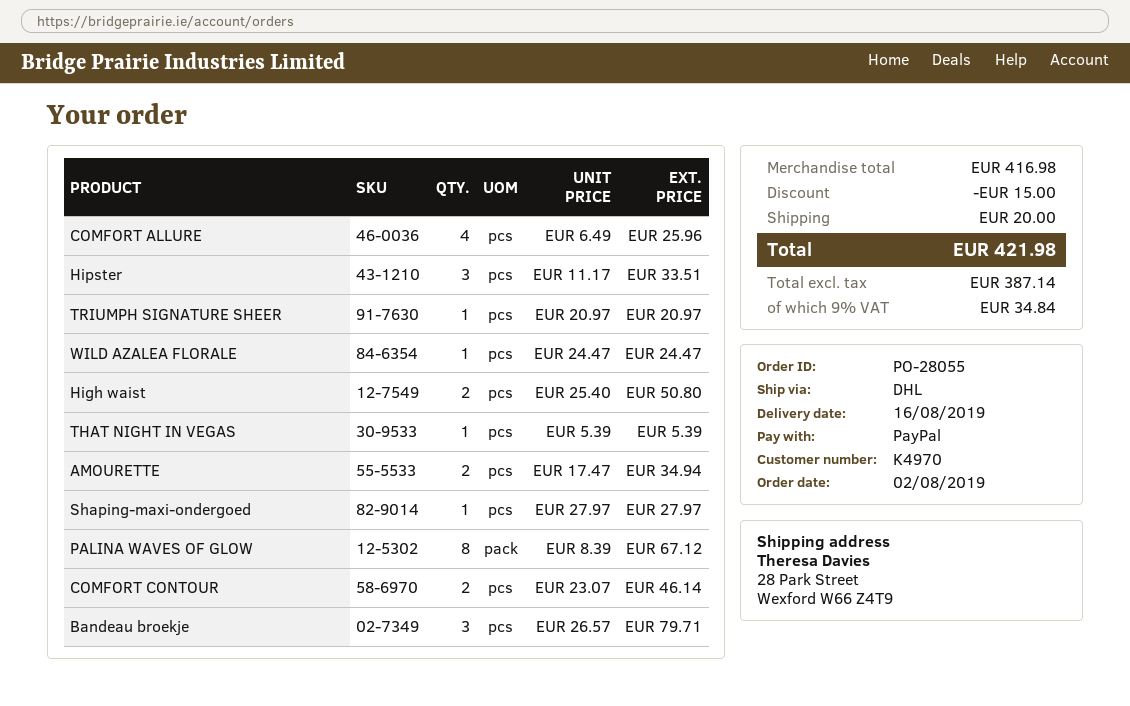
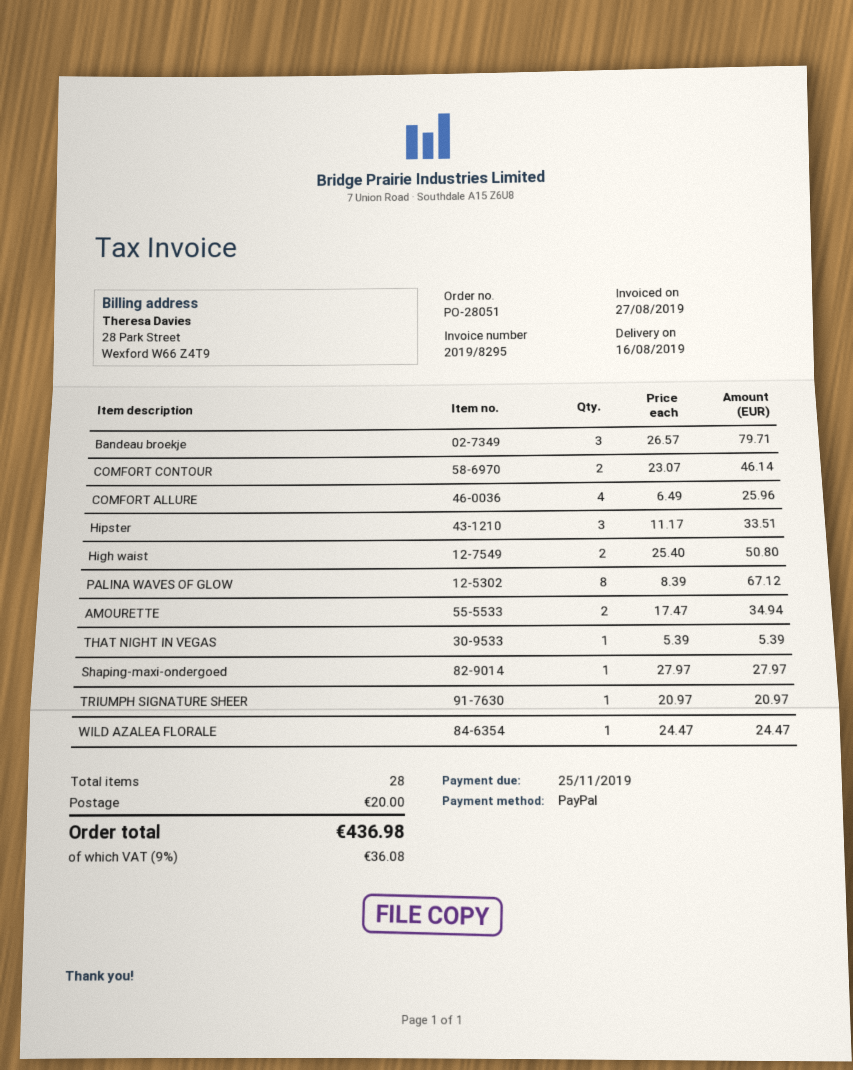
order number: PO-28055 -> PO-28051
discount: 15.00 -> none
tax: 9% = 34.84 -> 9% = 36.08
total: 421.98 -> 436.98

